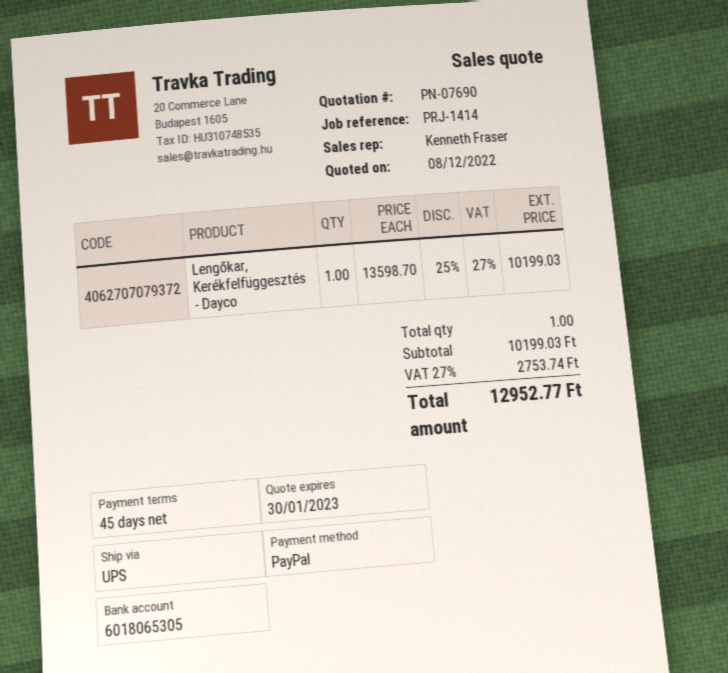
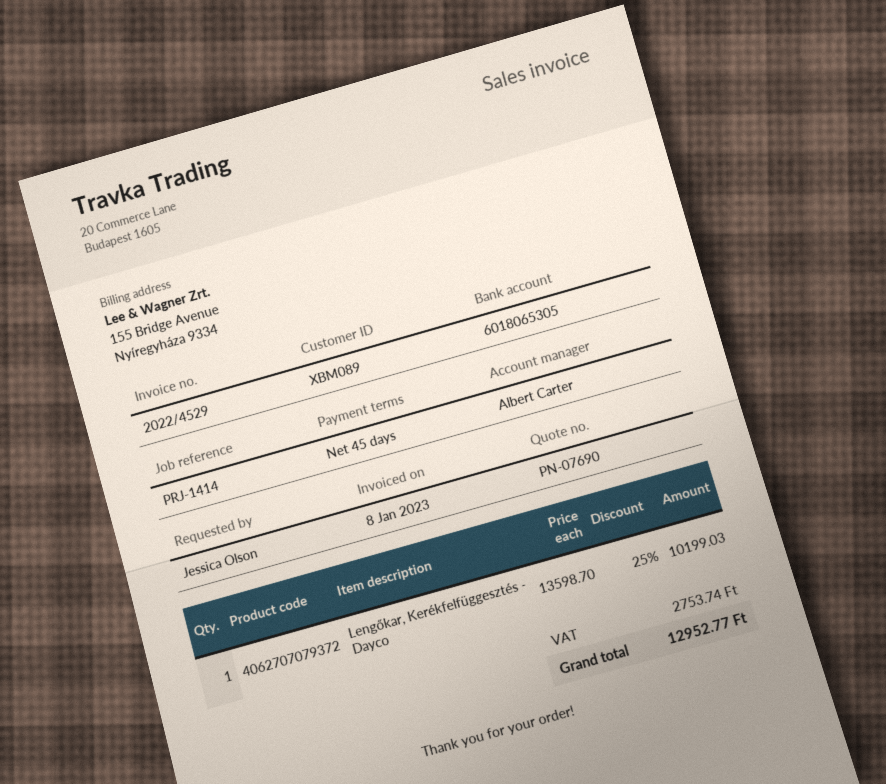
sales rep: Kenneth Fraser -> Albert Carter

